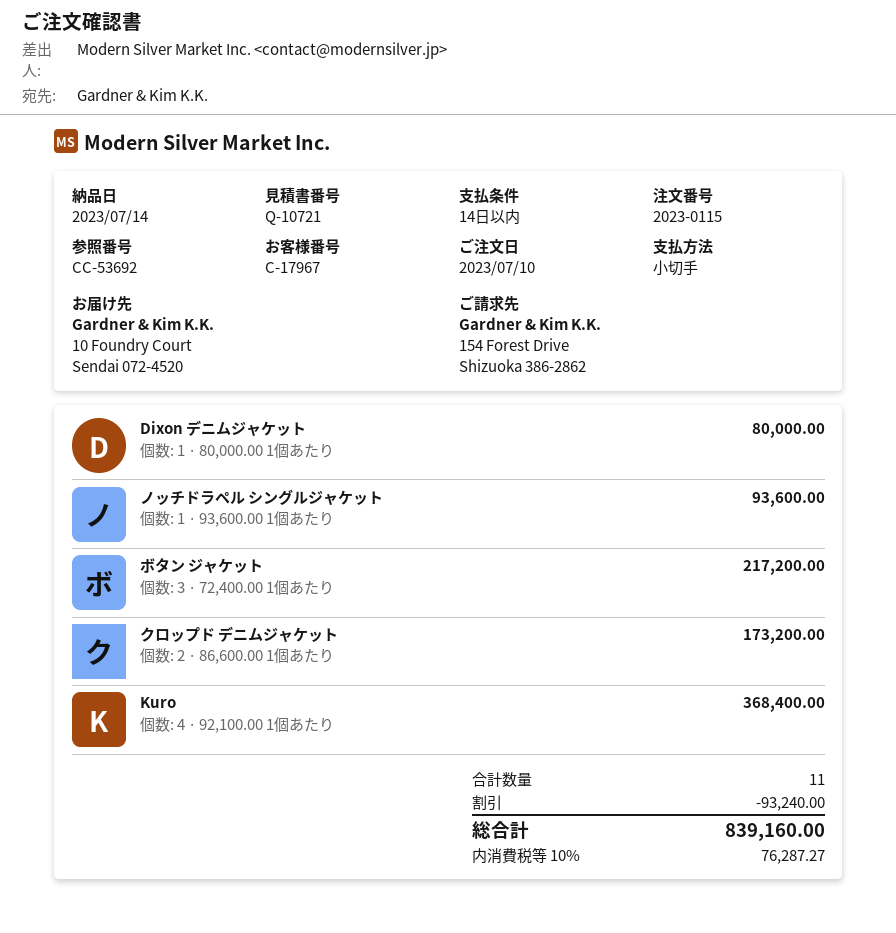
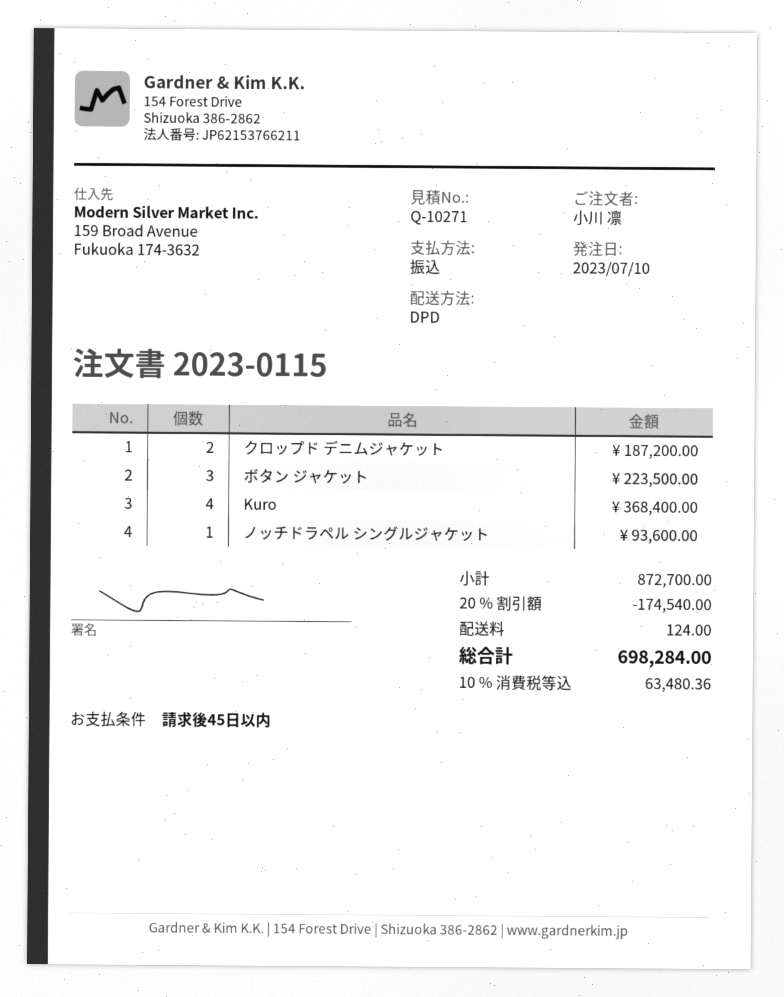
quote number: Q-10721 -> Q-10271
payment terms: 14 days -> 45 days
payment method: cheque -> bank transfer
Dixon デニムジャケット: 1 for 80000.00 -> none
ボタン ジャケット: 3 for 217200.00 -> 3 for 223500.00
クロップド デニムジャケット: 2 for 173200.00 -> 2 for 187200.00
discount: 93240.00 -> 174540.00
shipping: none -> 124.00
tax: 10% = 76287.27 -> 10% = 63480.36
total: 839160.00 -> 698284.00

